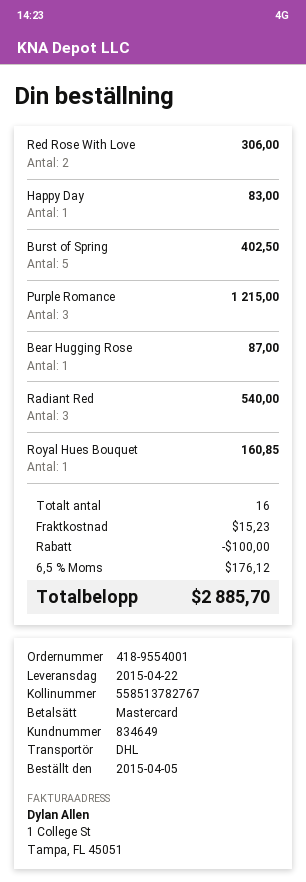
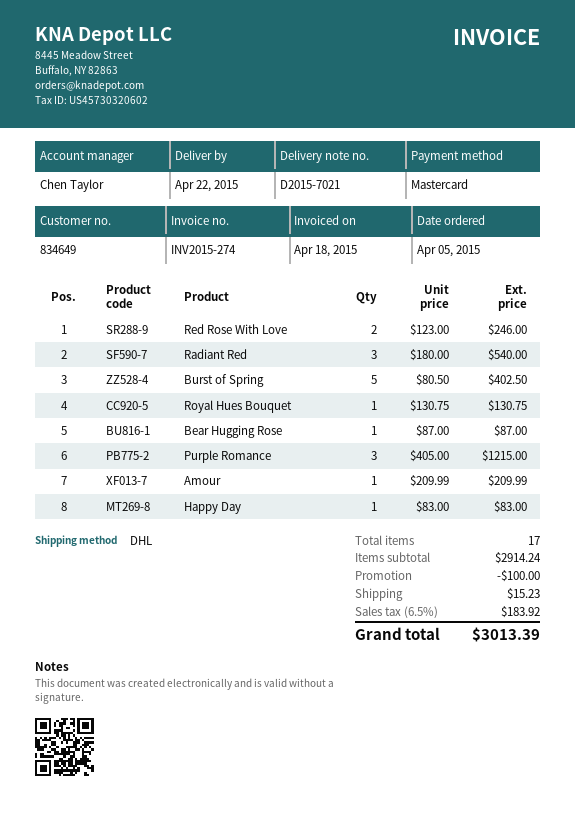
Red Rose With Love: 2 for 306.00 -> 2 for 246.00
Royal Hues Bouquet: 1 for 160.85 -> 1 for 130.75
Amour: none -> 1 for 209.99
total quantity: 16 -> 17
tax: 6.5% = 176.12 -> 6.5% = 183.92
total: 2885.70 -> 3013.39

